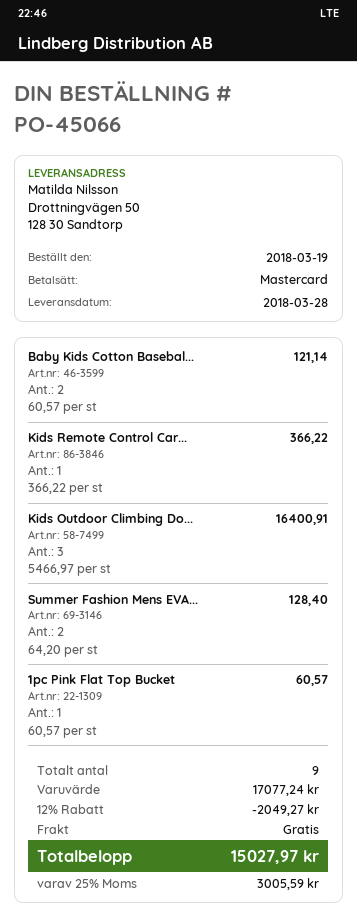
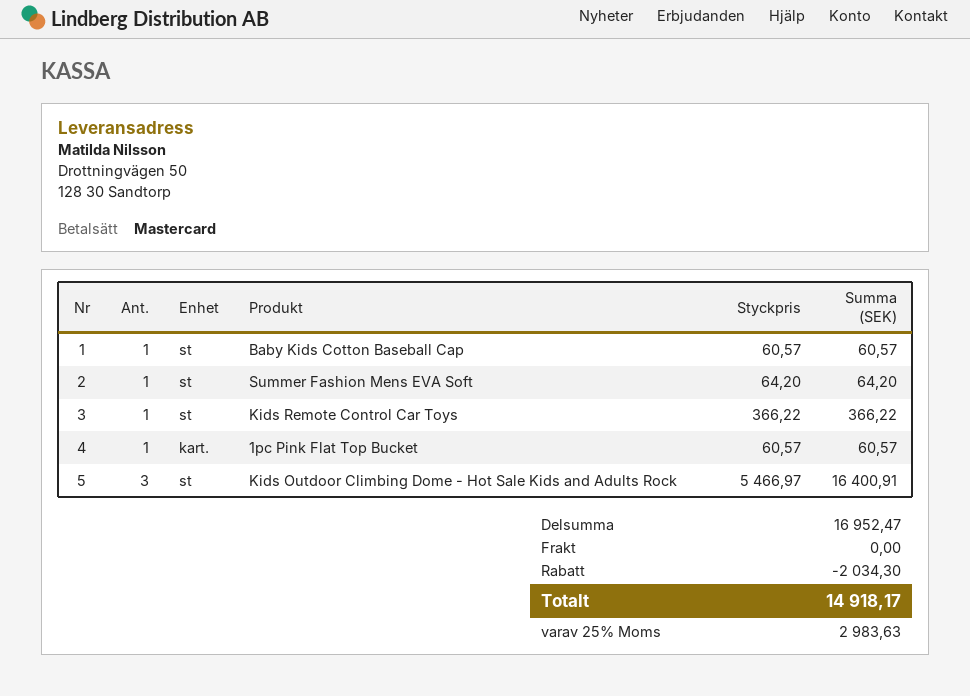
Baby Kids Cotton Basebal...: 2 x 60.57 = 121.14 -> 1 x 60.57 = 60.57
Summer Fashion Mens EVA...: 2 x 64.20 = 128.40 -> 1 x 64.20 = 64.20
subtotal: 17077.24 -> 16952.47
discount: 2049.27 -> 2034.30
tax: 25% = 3005.59 -> 25% = 2983.63
total: 15027.97 -> 14918.17

